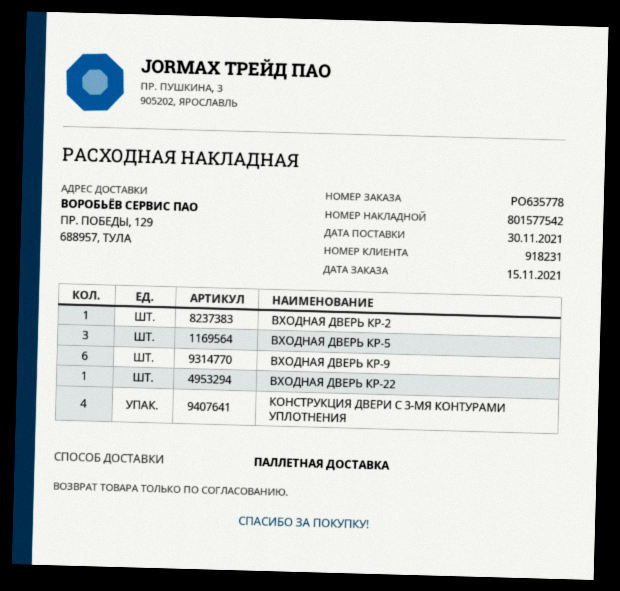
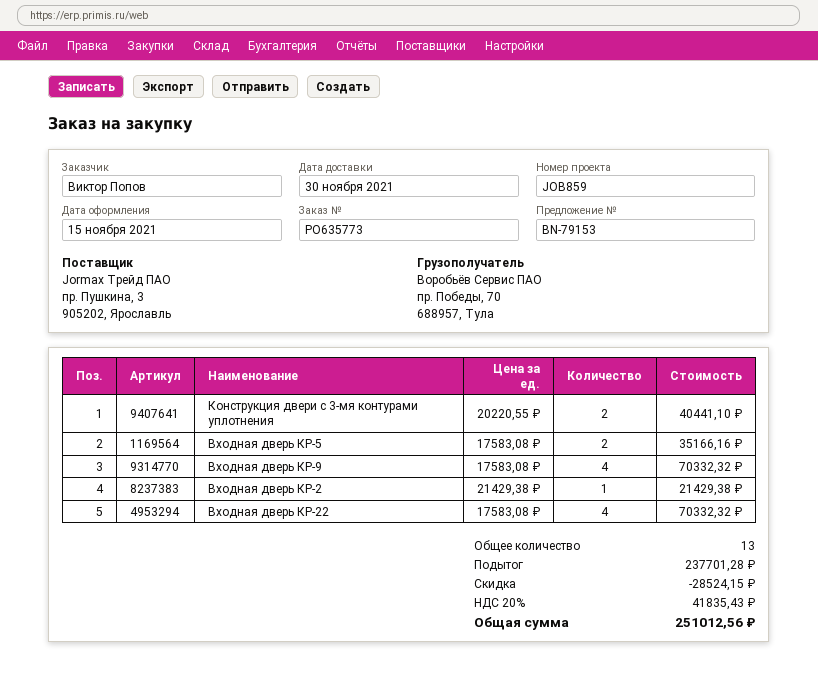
order number: PO635778 -> PO635773
ship to: ПР. ПОБЕДЫ, 129, 688957, ТУЛА -> пр. Победы, 70, 688957, Тула
ВХОДНАЯ ДВЕРЬ КР-5: 3 -> 2
ВХОДНАЯ ДВЕРЬ КР-9: 6 -> 4
ВХОДНАЯ ДВЕРЬ КР-22: 1 -> 4
КОНСТРУКЦИЯ ДВЕРИ С 3-МЯ КОНТУРАМИ УПЛОТНЕНИЯ: 4 -> 2

